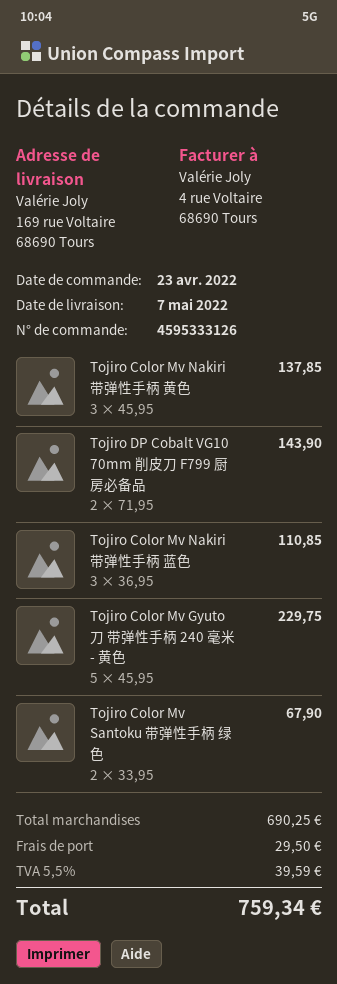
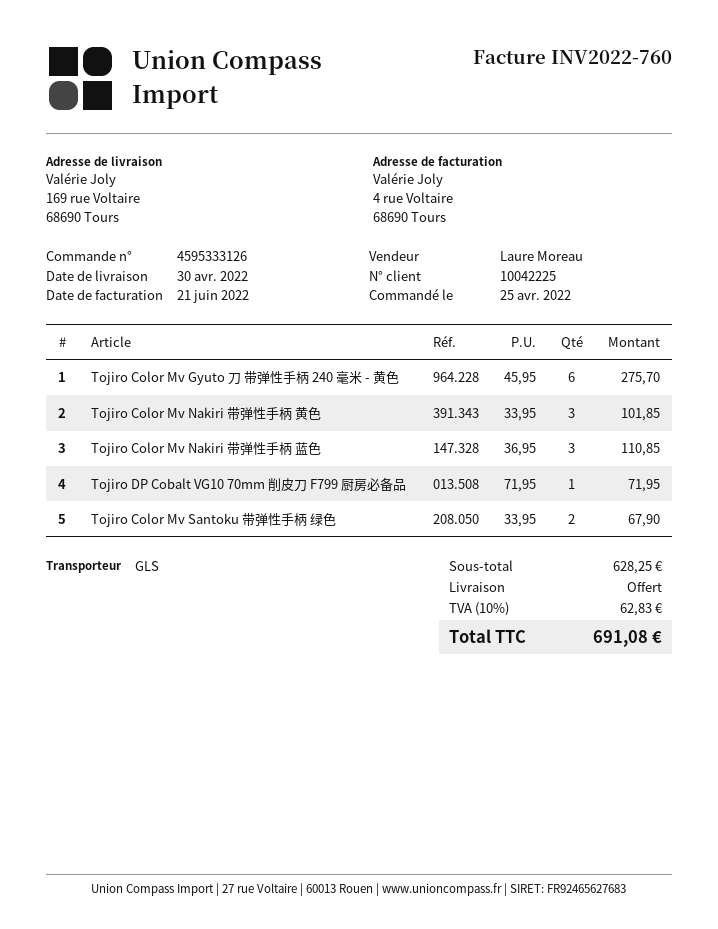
order date: 2022-04-23 -> 2022-04-25
delivery date: 2022-05-07 -> 2022-04-30
Tojiro Color Mv Nakiri 带弹性手柄 黄色: 3 x 45.95 = 137.85 -> 3 x 33.95 = 101.85
Tojiro DP Cobalt VG10 70mm 削皮刀 F799 厨房必备品: 2 x 71.95 = 143.90 -> 1 x 71.95 = 71.95
Tojiro Color Mv Gyuto 刀 带弹性手柄 240 毫米 - 黄色: 5 x 45.95 = 229.75 -> 6 x 45.95 = 275.70
subtotal: 690.25 -> 628.25
shipping: 29.50 -> 0.00
tax: 5.5% = 39.59 -> 10% = 62.83
total: 759.34 -> 691.08

